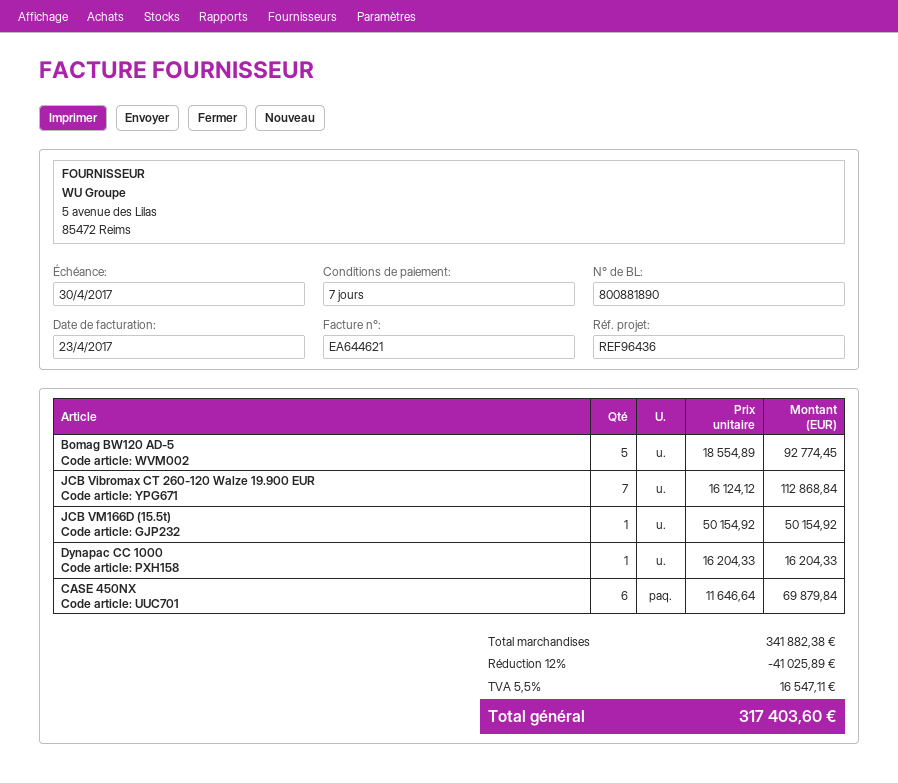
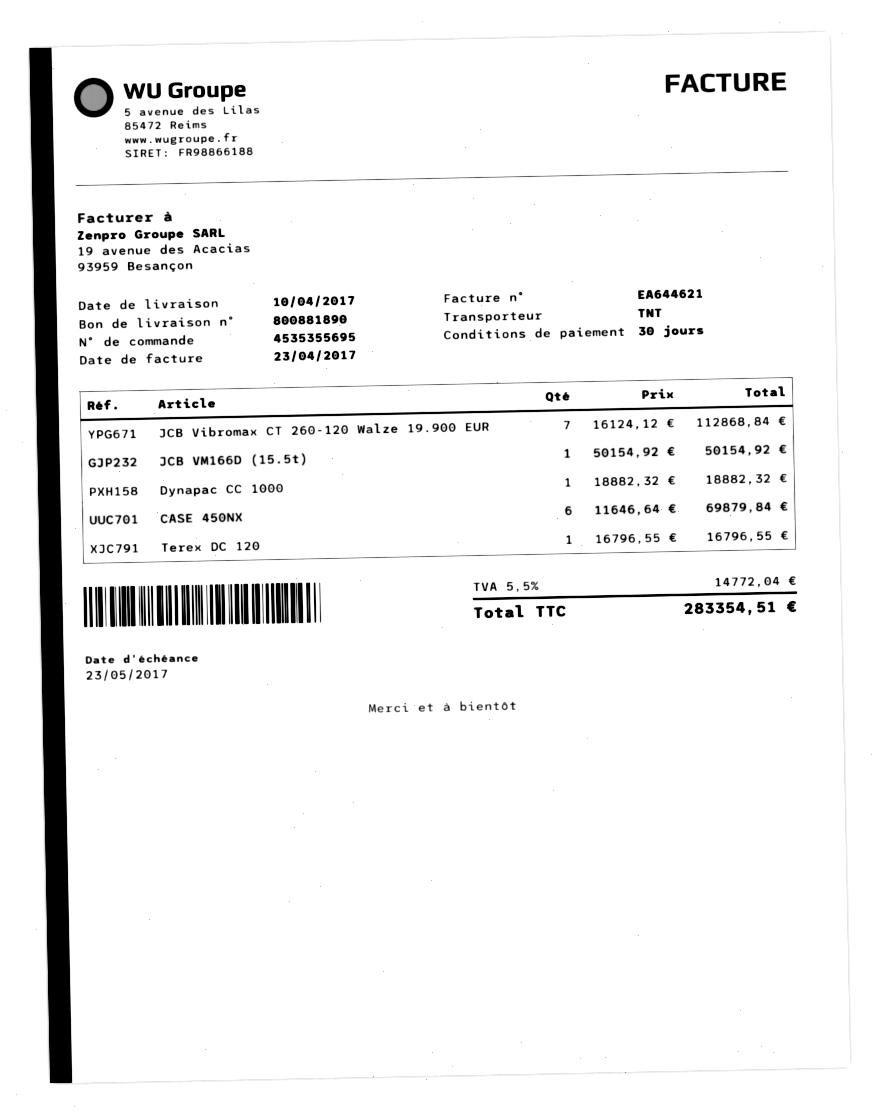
payment terms: 7 days -> 30 days
due date: 2017-04-30 -> 2017-05-23
Bomag BW120 AD-5: 5 x 18554.89 = 92774.45 -> none
Dynapac CC 1000: 1 x 16204.33 = 16204.33 -> 1 x 18882.32 = 18882.32
Terex DC 120: none -> 1 x 16796.55 = 16796.55
discount: 12% = 41025.89 -> none
tax: 5.5% = 16547.11 -> 5.5% = 14772.04
total: 317403.60 -> 283354.51

